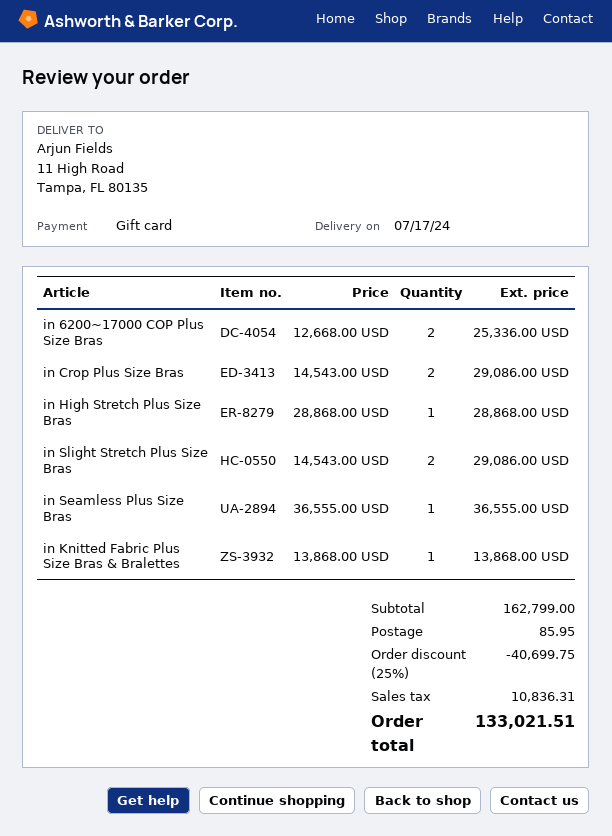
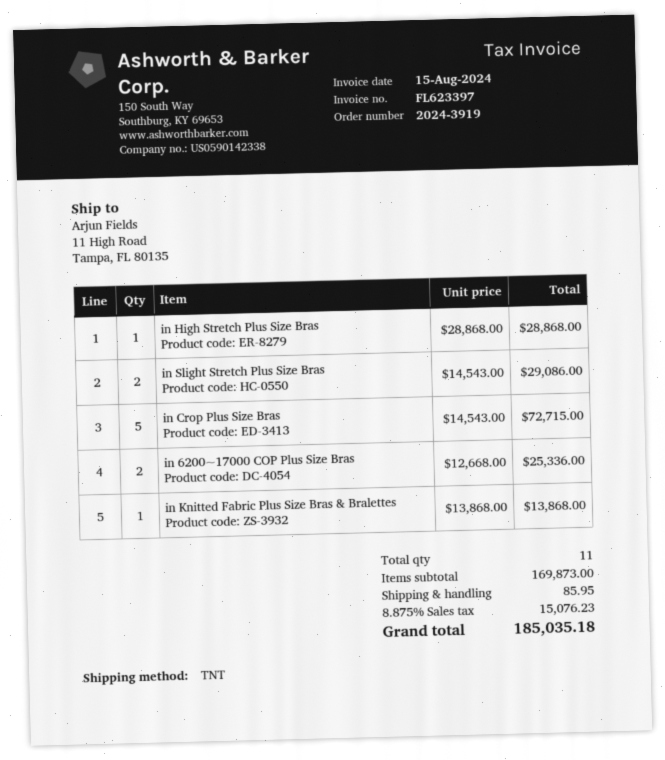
in Crop Plus Size Bras: 2 x 14543.00 = 29086.00 -> 5 x 14543.00 = 72715.00
in Seamless Plus Size Bras: 1 x 36555.00 = 36555.00 -> none
subtotal: 162799.00 -> 169873.00
discount: 25% = 40699.75 -> none
tax: 10836.31 -> 15076.23
total: 133021.51 -> 185035.18

